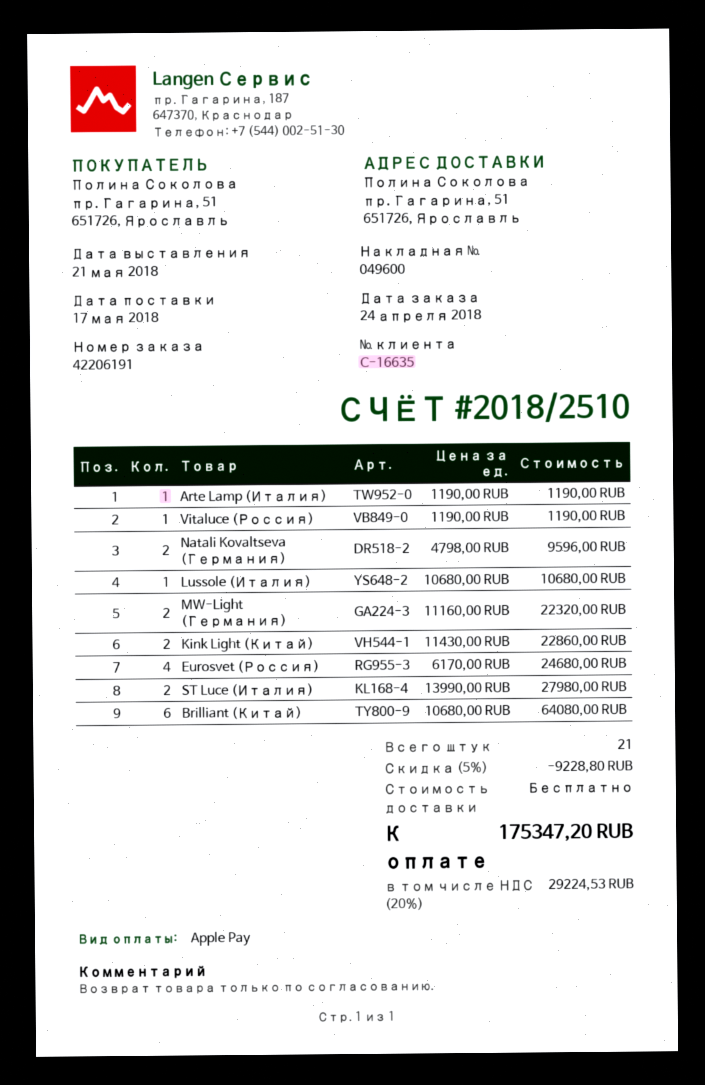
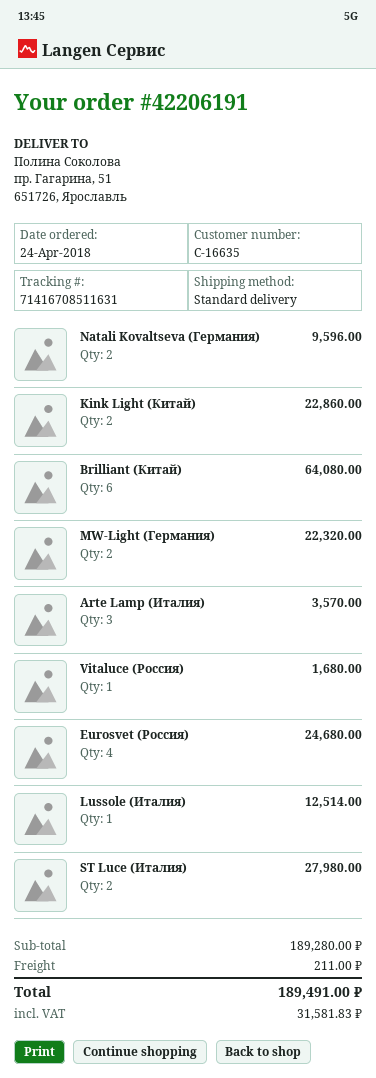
Arte Lamp (Италия): 1 for 1190.00 -> 3 for 3570.00
Vitaluce (Россия): 1 for 1190.00 -> 1 for 1680.00
Lussole (Италия): 1 for 10680.00 -> 1 for 12514.00
discount: 5% = 9228.80 -> none
shipping: 0.00 -> 211.00
tax: 29224.53 -> 31581.83
total: 175347.20 -> 189491.00

